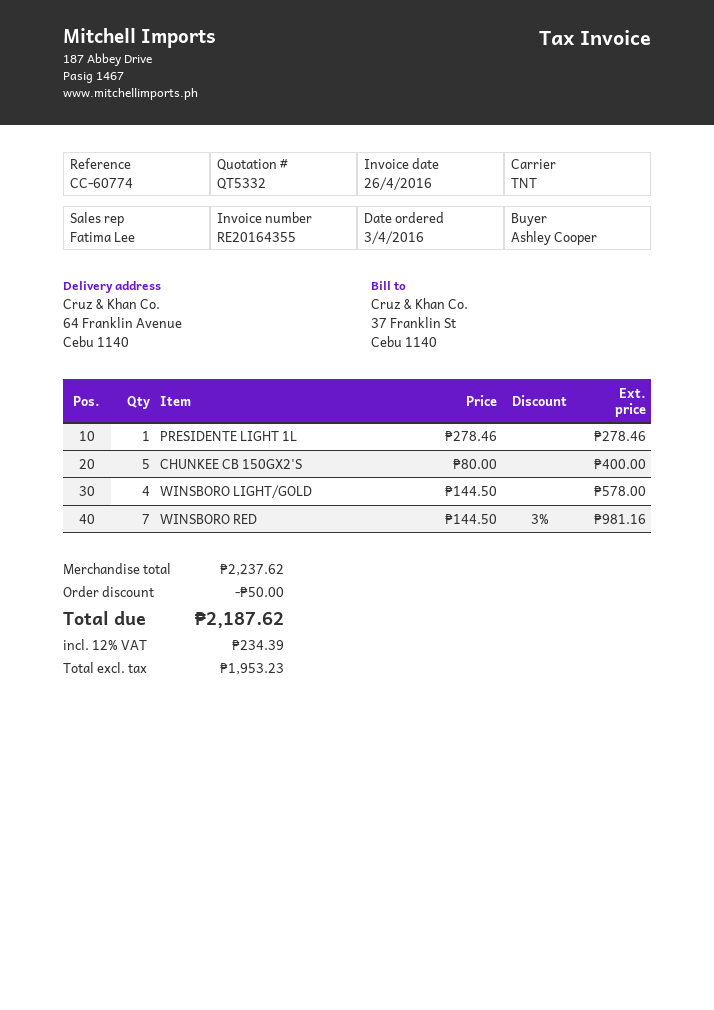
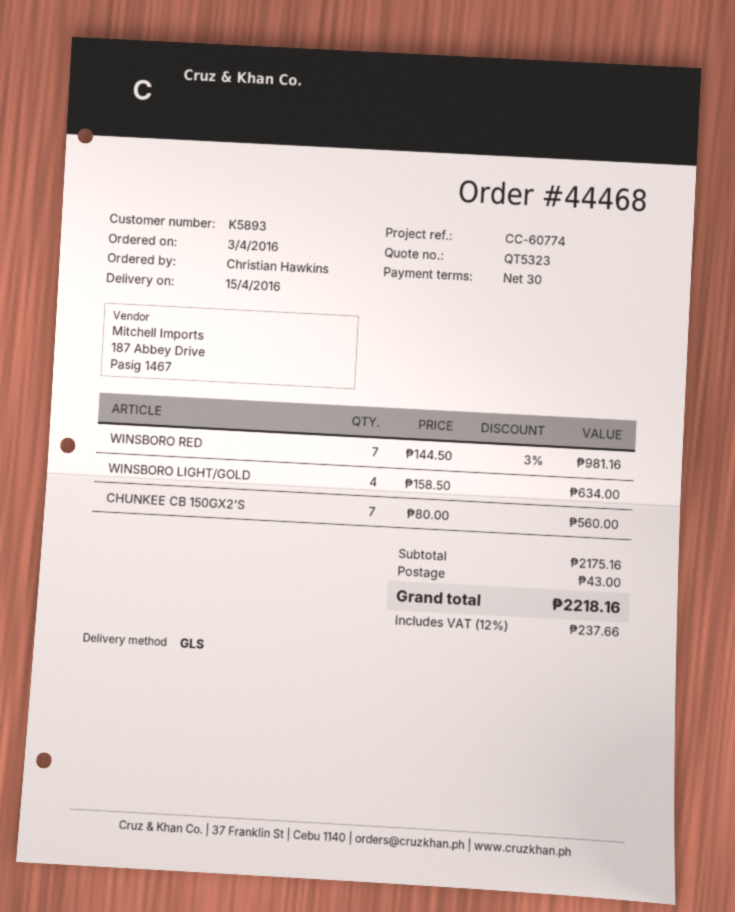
quote number: QT5332 -> QT5323
ordered by: Ashley Cooper -> Christian Hawkins
shipping method: TNT -> GLS
PRESIDENTE LIGHT 1L: 1 x 278.46 = 278.46 -> none
CHUNKEE CB 150GX2'S: 5 x 80.00 = 400.00 -> 7 x 80.00 = 560.00
WINSBORO LIGHT/GOLD: 4 x 144.50 = 578.00 -> 4 x 158.50 = 634.00
subtotal: 2237.62 -> 2175.16
discount: 50.00 -> none
shipping: none -> 43.00
tax: 12% = 234.39 -> 12% = 237.66
total: 2187.62 -> 2218.16

